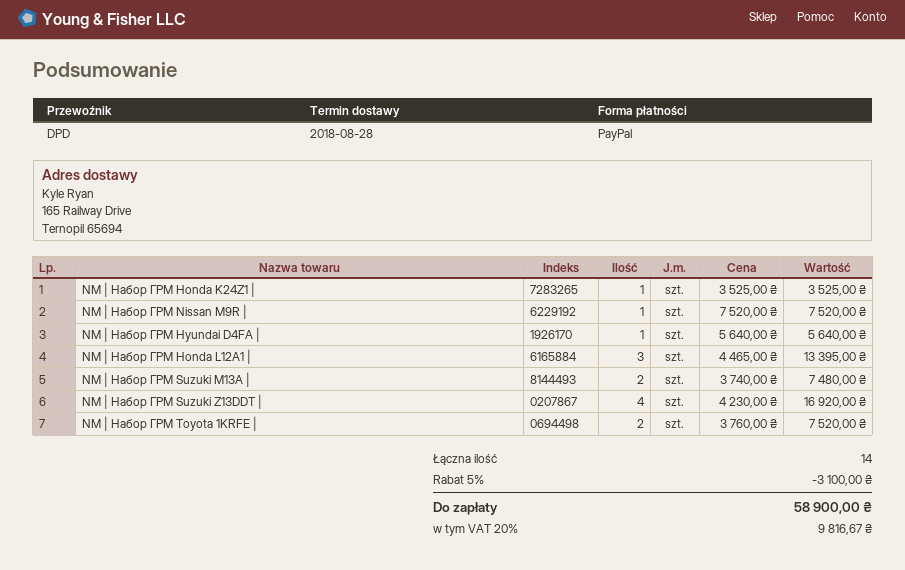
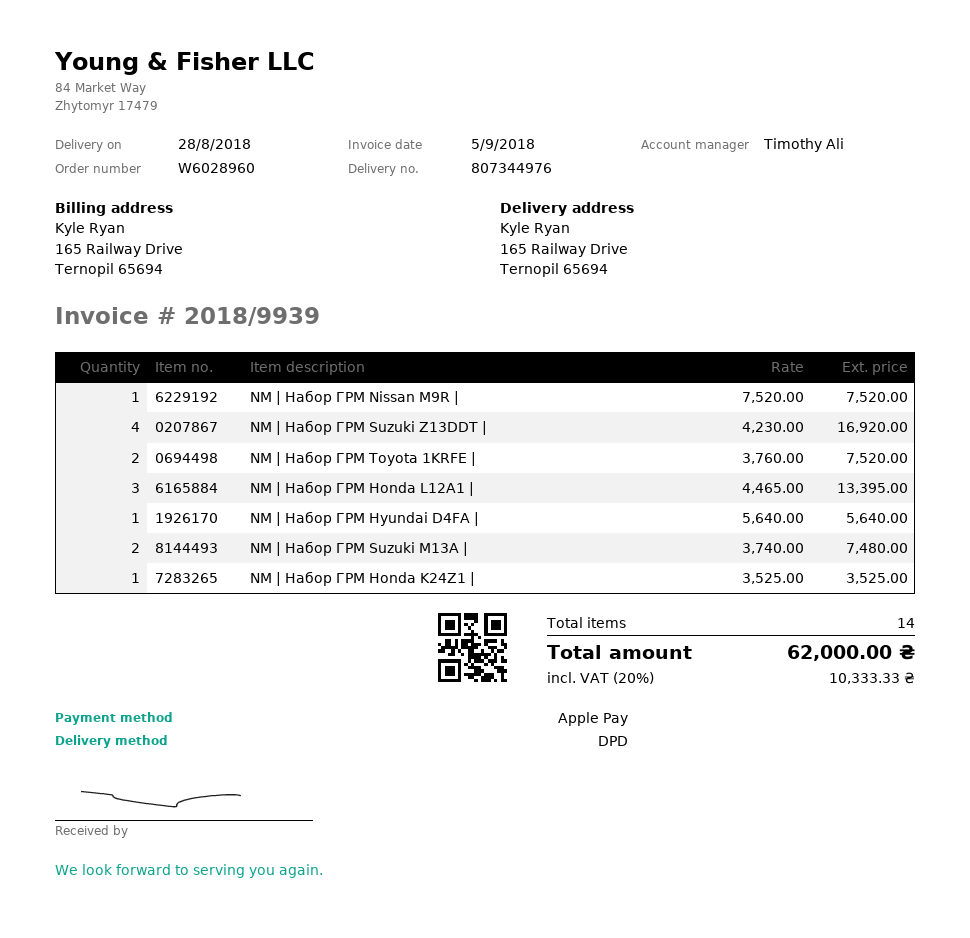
payment method: PayPal -> Apple Pay
discount: 5% = 3100.00 -> none
tax: 20% = 9816.67 -> 20% = 10333.33
total: 58900.00 -> 62000.00

